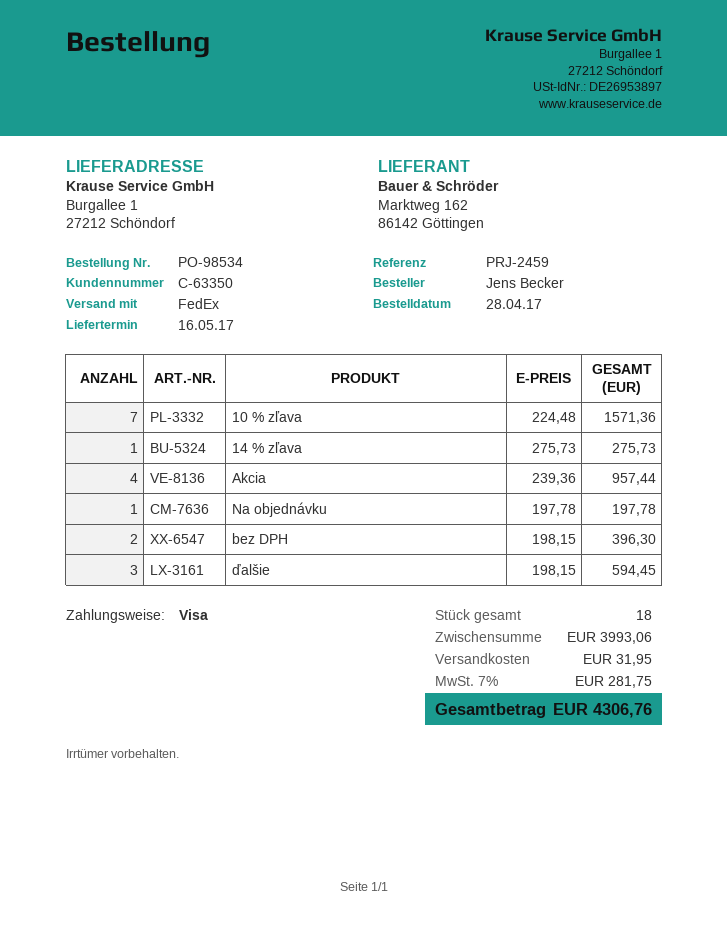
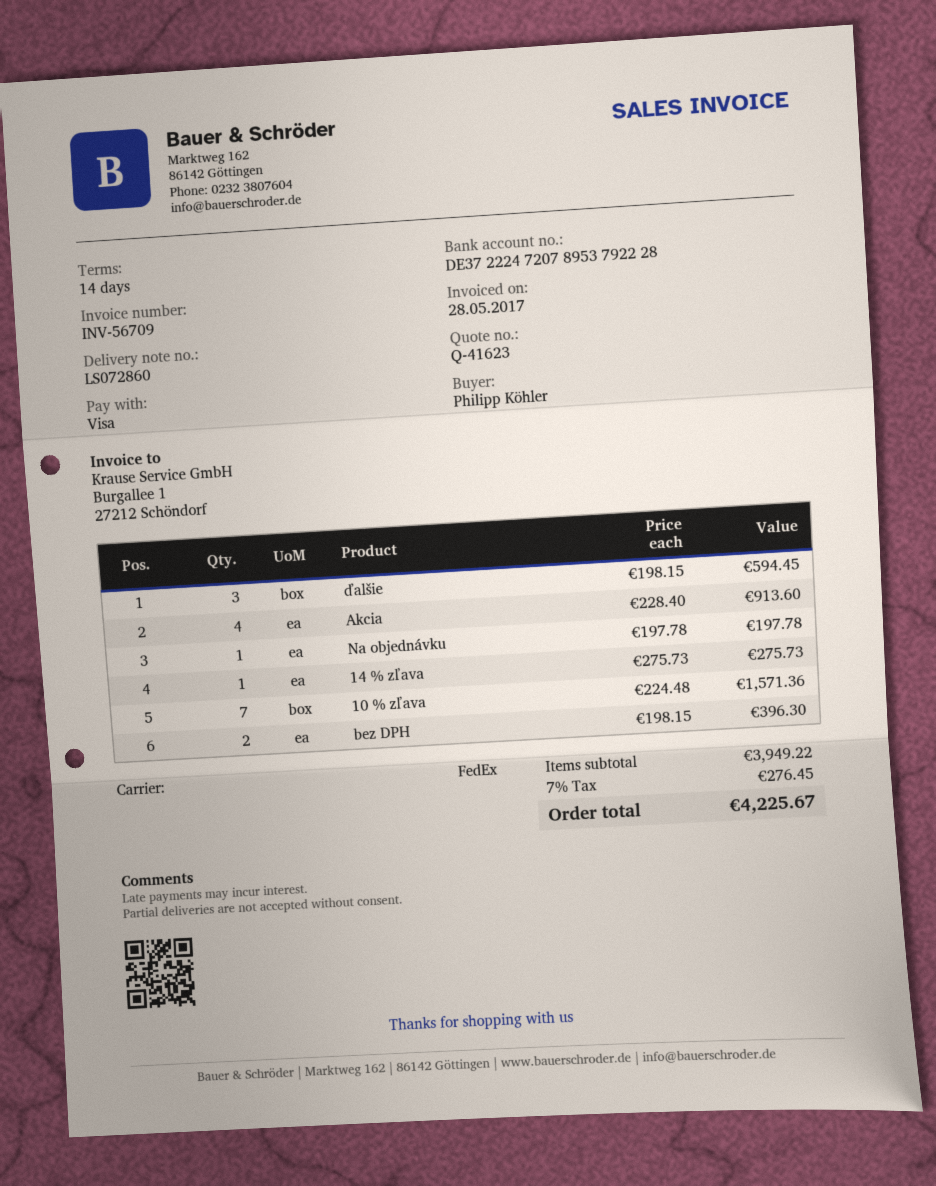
ordered by: Jens Becker -> Philipp Köhler
Akcia: 4 x 239.36 = 957.44 -> 4 x 228.40 = 913.60
subtotal: 3993.06 -> 3949.22
shipping: 31.95 -> none
tax: 7% = 281.75 -> 7% = 276.45
total: 4306.76 -> 4225.67

